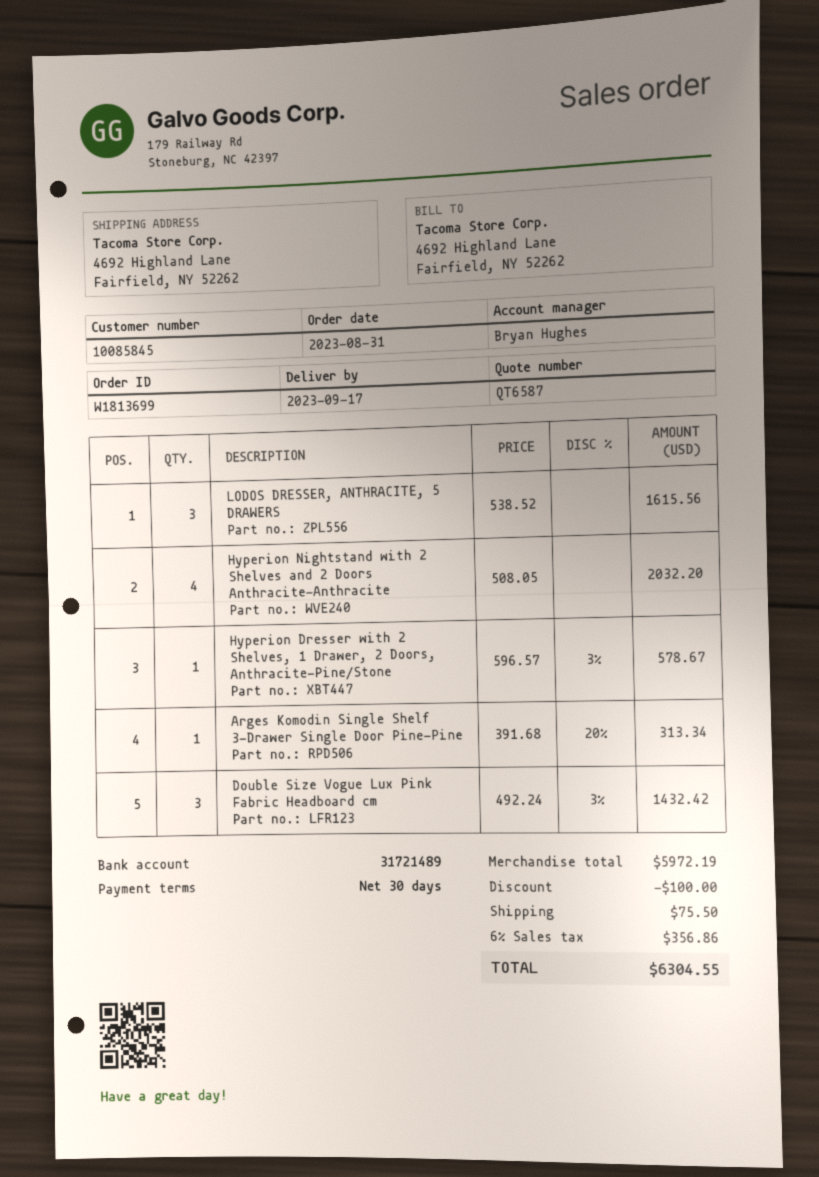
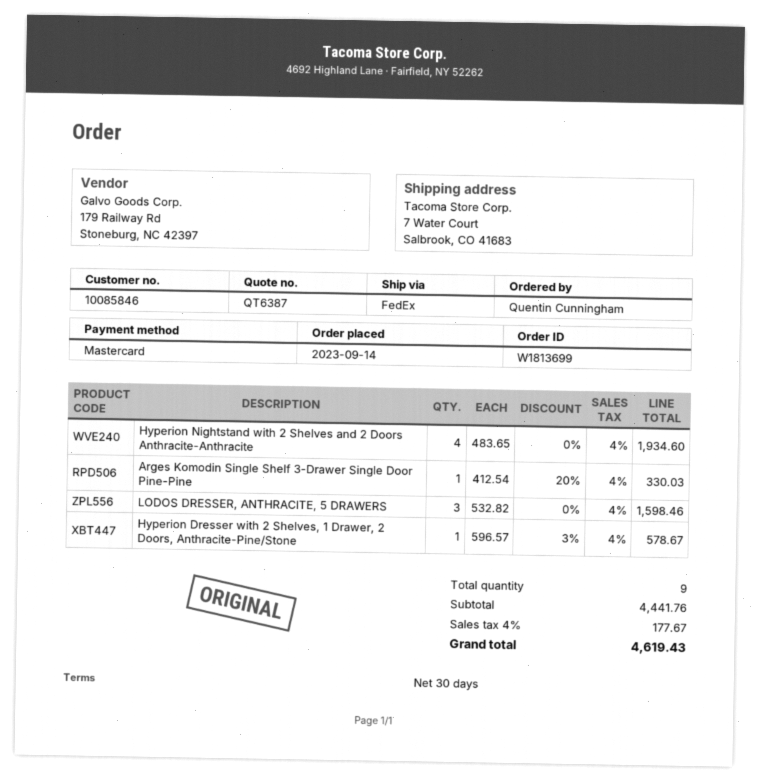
quote number: QT6587 -> QT6387
order date: 2023-08-31 -> 2023-09-14
customer number: 10085845 -> 10085846
ship to: 4692 Highland Lane, Fairfield, NY 52262 -> 7 Water Court, Salbrook, CO 41683
LODOS DRESSER, ANTHRACITE, 5 DRAWERS: 3 x 538.52 = 1615.56 -> 3 x 532.82 = 1598.46
Hyperion Nightstand with 2 Shelves and 2 Doors Anthracite-Anthracite: 4 x 508.05 = 2032.20 -> 4 x 483.65 = 1934.60
Arges Komodin Single Shelf 3-Drawer Single Door Pine-Pine: 1 x 391.68 - 20% = 313.34 -> 1 x 412.54 - 20% = 330.03
Double Size Vogue Lux Pink Fabric Headboard cm: 3 x 492.24 - 3% = 1432.42 -> none
subtotal: 5972.19 -> 4441.76
discount: 100.00 -> none
shipping: 75.50 -> none
tax: 6% = 356.86 -> 4% = 177.67
total: 6304.55 -> 4619.43

